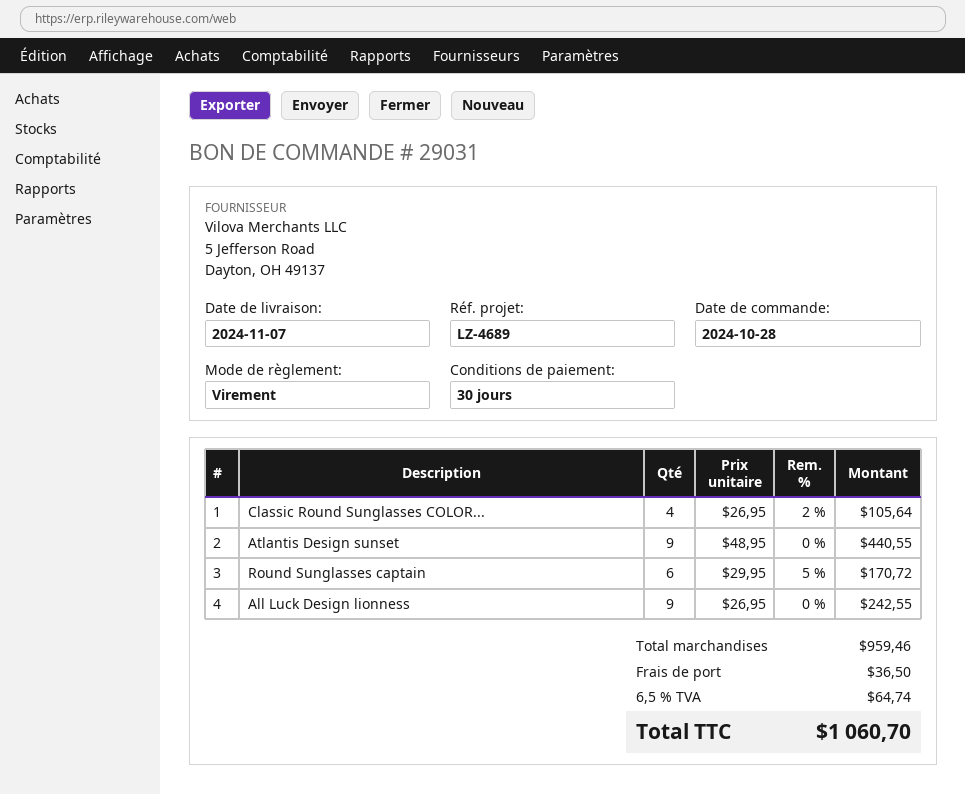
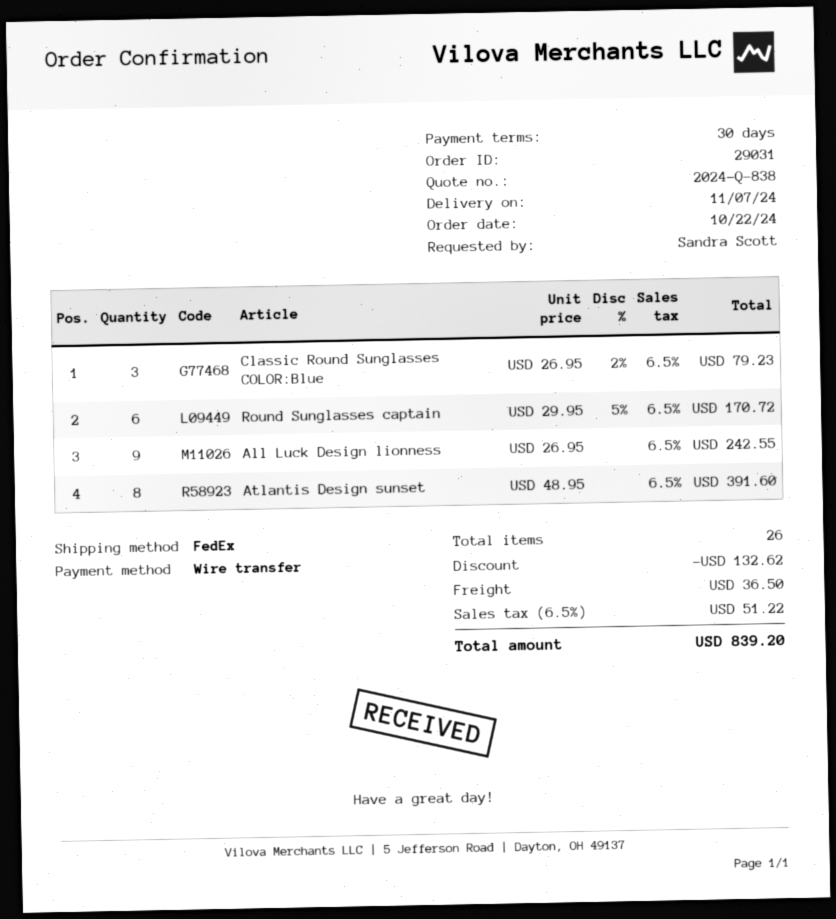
order date: 2024-10-28 -> 2024-10-22
Classic Round Sunglasses COLOR...: 4 x 26.95 - 2% = 105.64 -> 3 x 26.95 - 2% = 79.23
Atlantis Design sunset: 9 x 48.95 = 440.55 -> 8 x 48.95 = 391.60
discount: none -> 132.62
tax: 6.5% = 64.74 -> 6.5% = 51.22
total: 1060.70 -> 839.20

